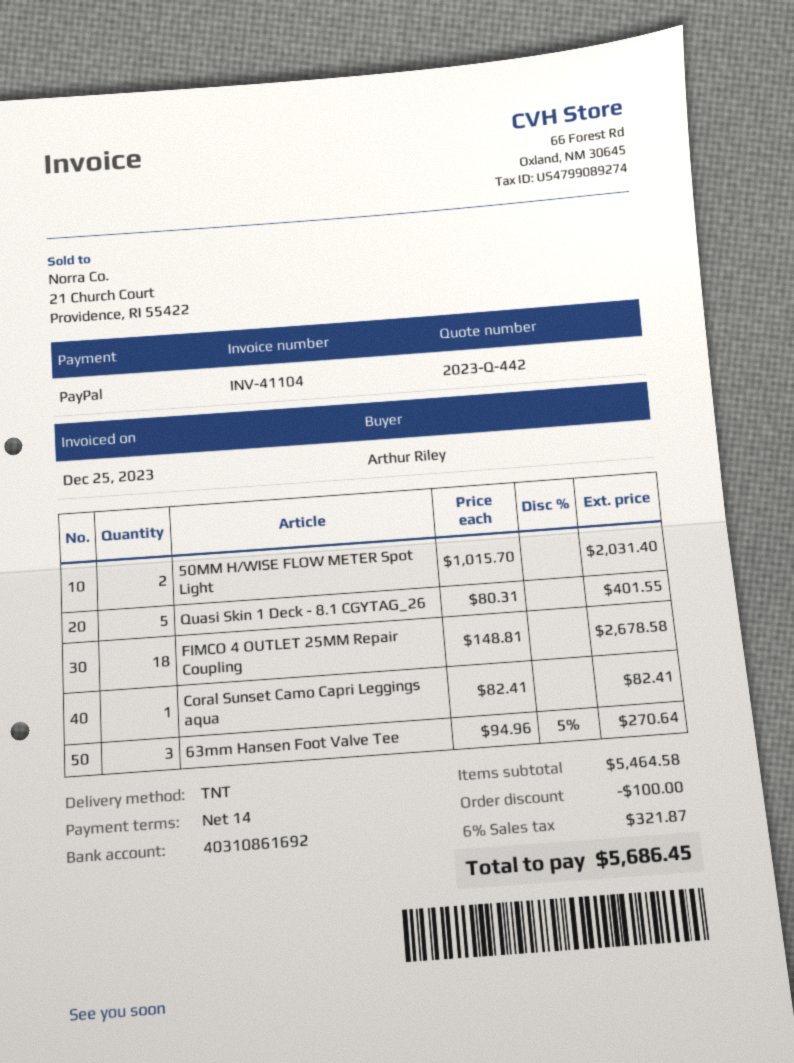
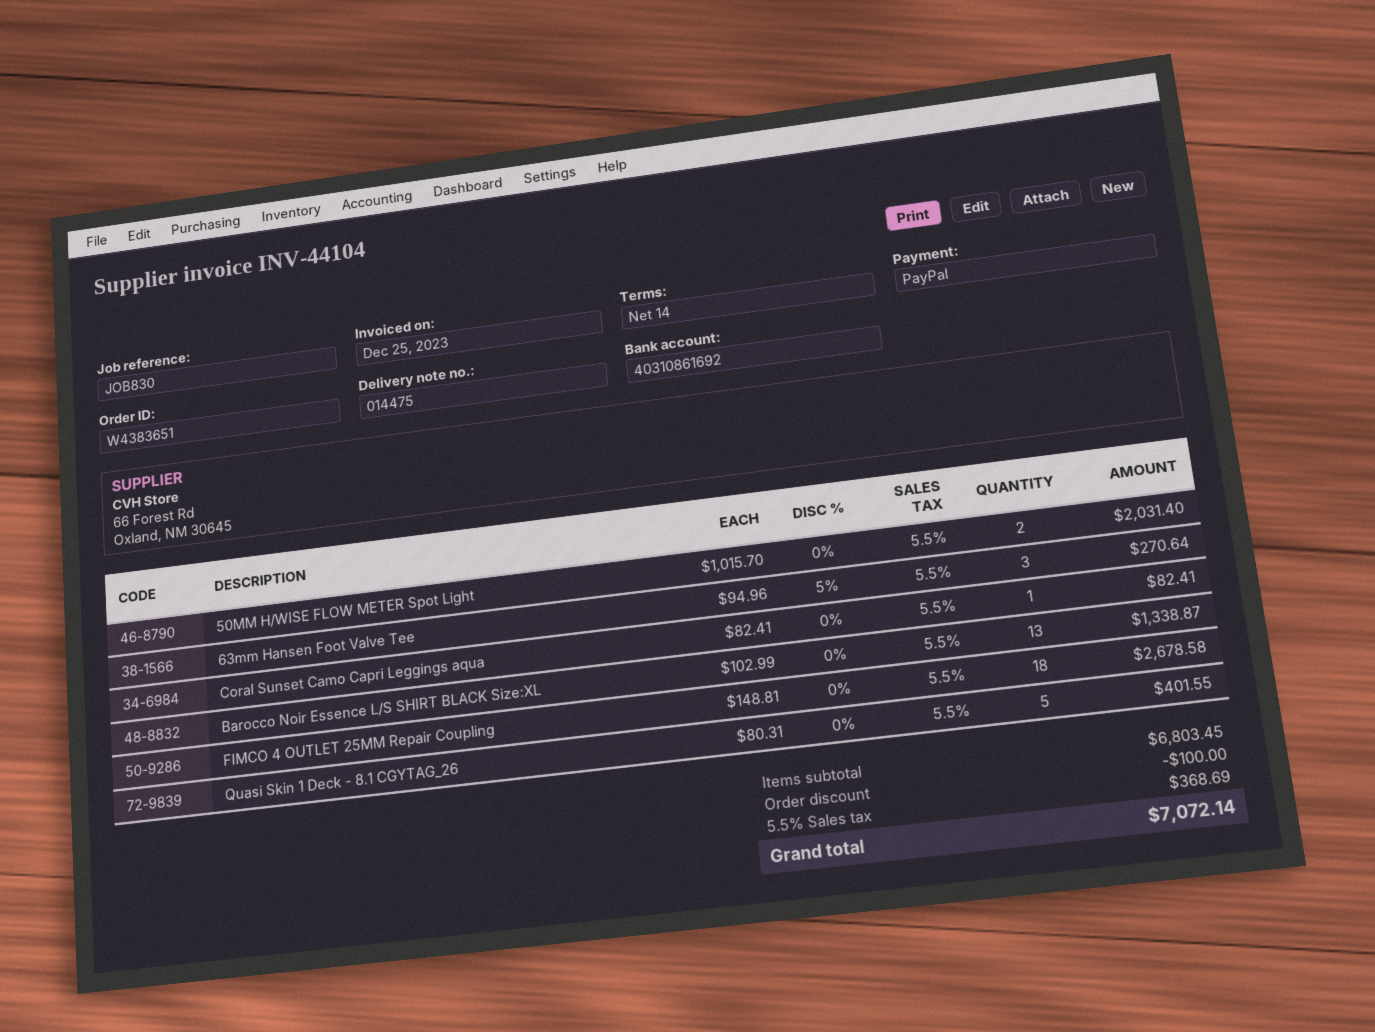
invoice number: INV-41104 -> INV-44104
Barocco Noir Essence L/S SHIRT BLACK Size:XL: none -> 13 x 102.99 = 1338.87
subtotal: 5464.58 -> 6803.45
tax: 6% = 321.87 -> 5.5% = 368.69
total: 5686.45 -> 7072.14

